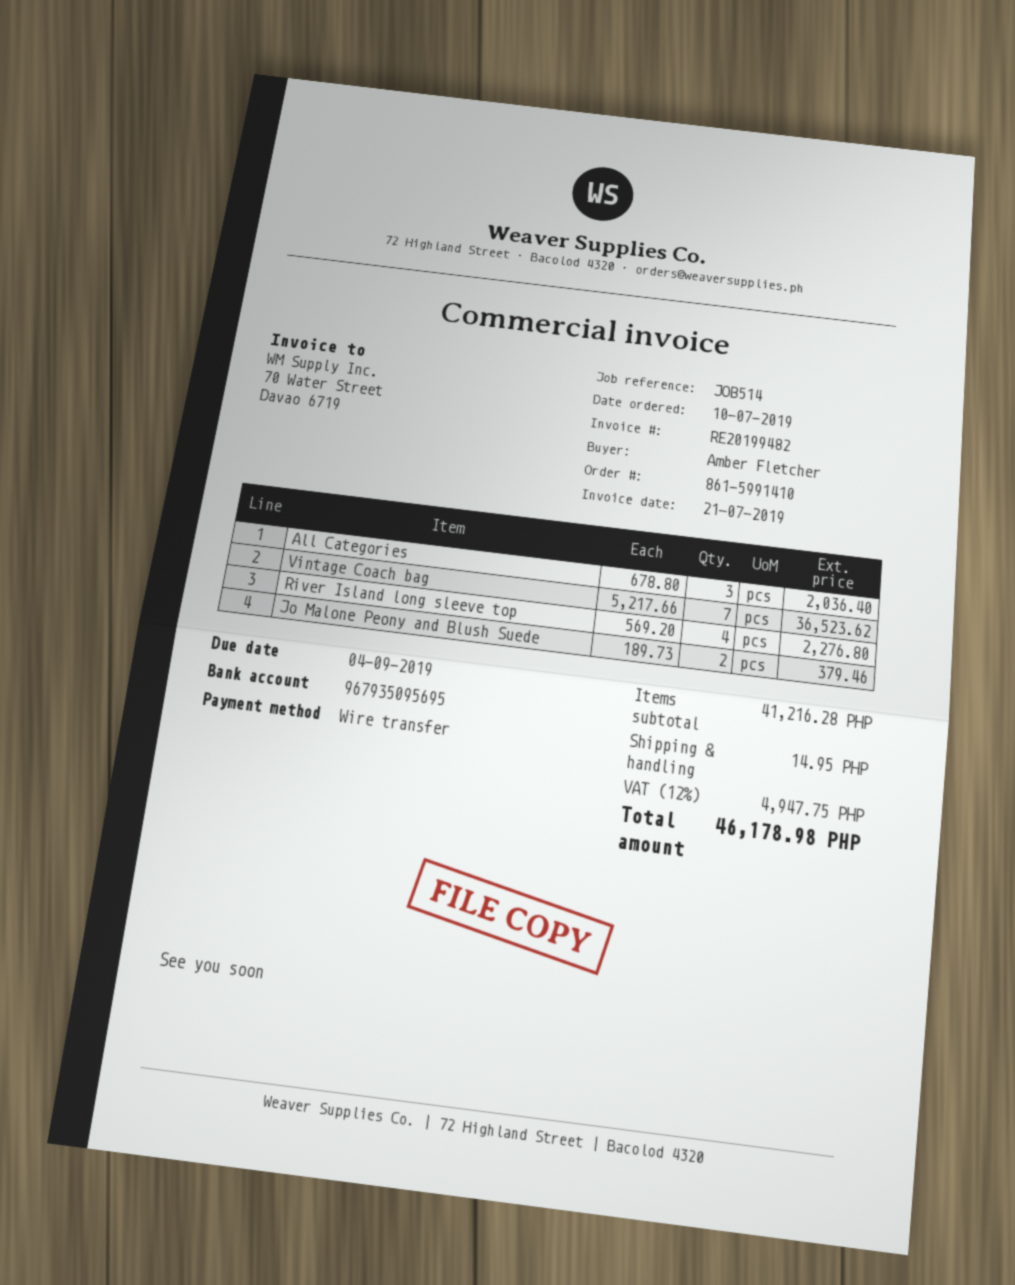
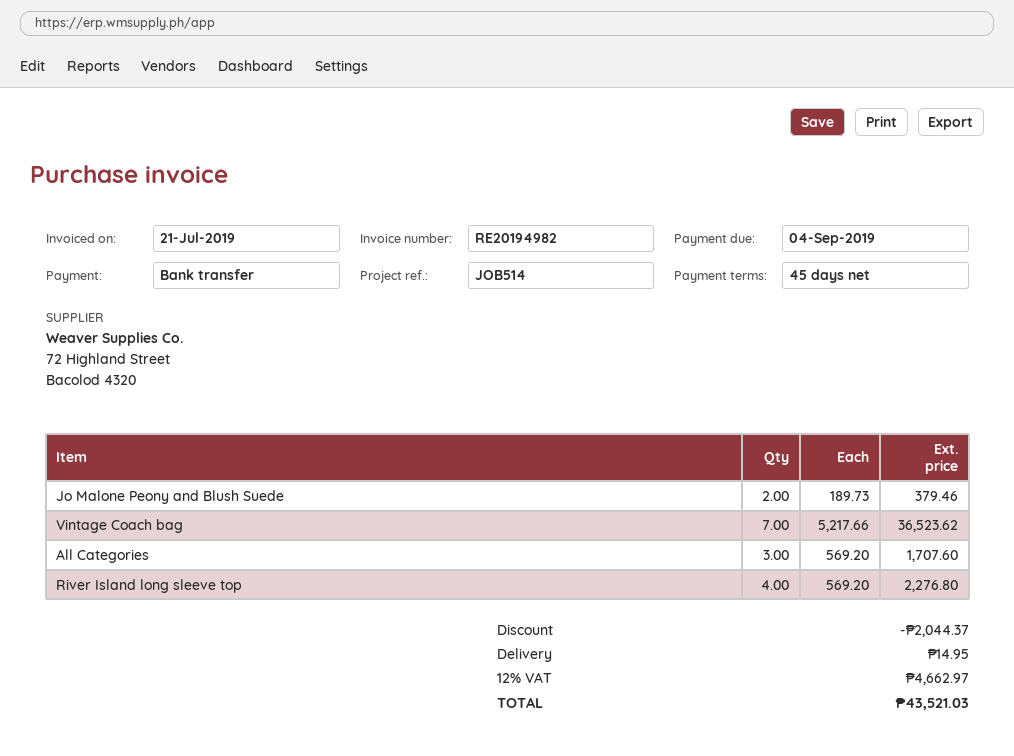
invoice number: RE20199482 -> RE20194982
All Categories: 3 x 678.80 = 2036.40 -> 3 x 569.20 = 1707.60
discount: none -> 2044.37
tax: 12% = 4947.75 -> 12% = 4662.97
total: 46178.98 -> 43521.03

